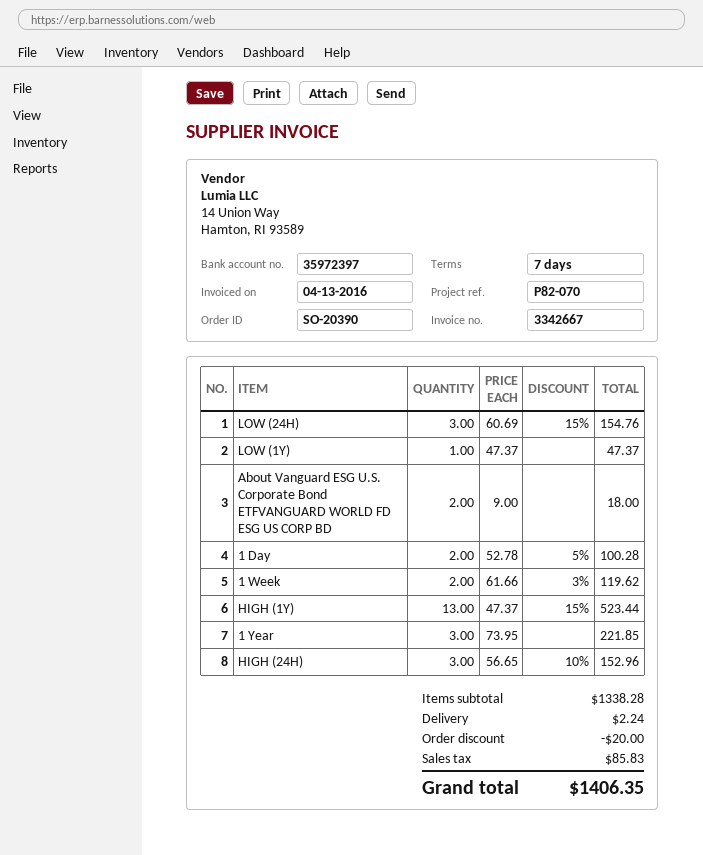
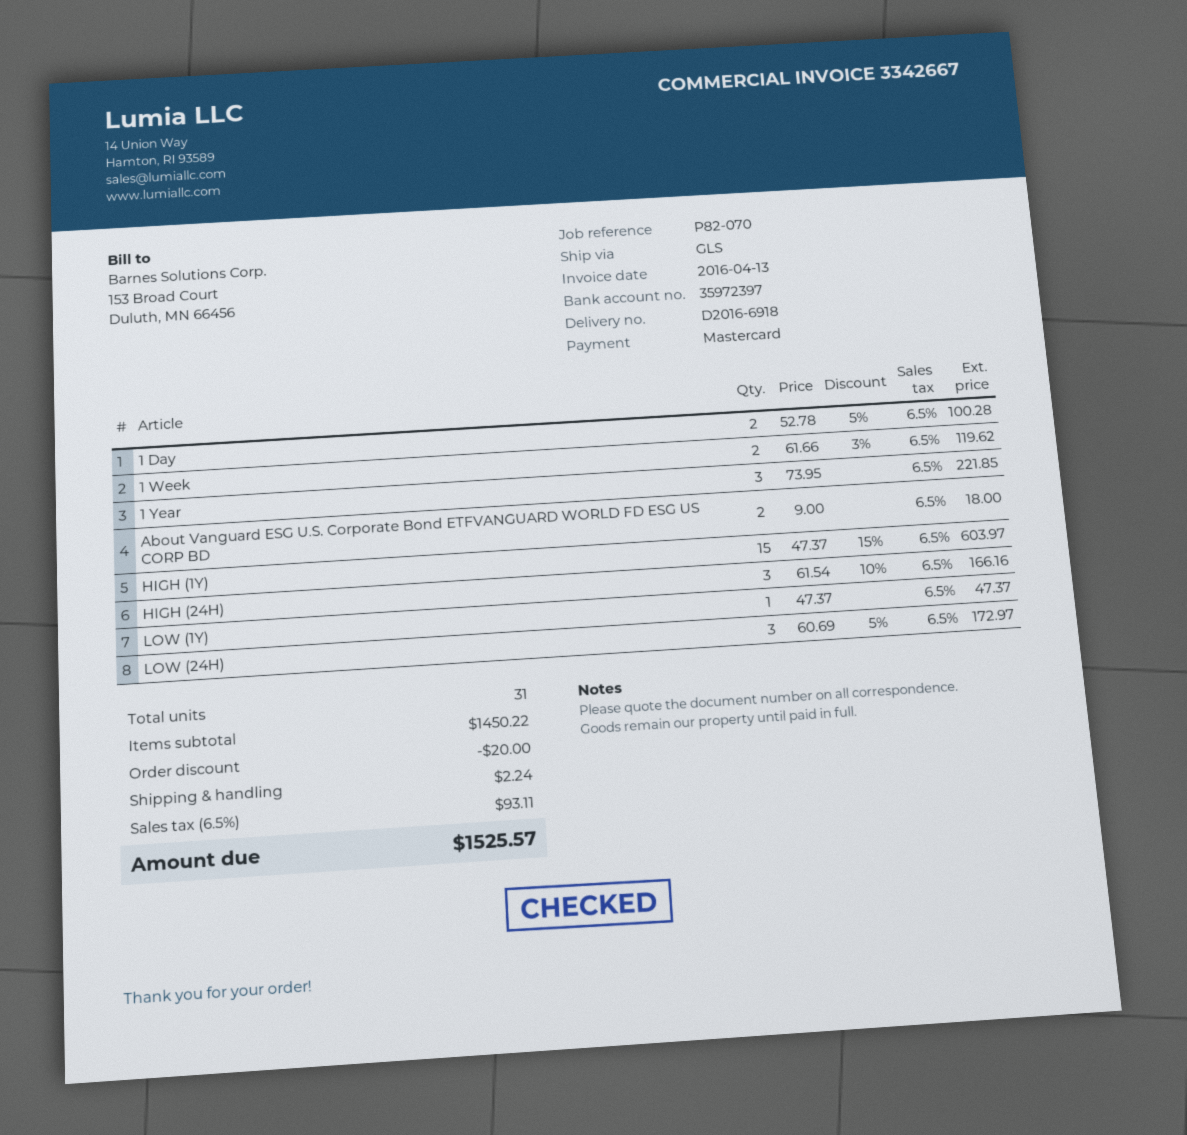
LOW (24H): 3 x 60.69 - 15% = 154.76 -> 3 x 60.69 - 5% = 172.97
HIGH (1Y): 13 x 47.37 - 15% = 523.44 -> 15 x 47.37 - 15% = 603.97
HIGH (24H): 3 x 56.65 - 10% = 152.96 -> 3 x 61.54 - 10% = 166.16
subtotal: 1338.28 -> 1450.22
tax: 85.83 -> 93.11
total: 1406.35 -> 1525.57

